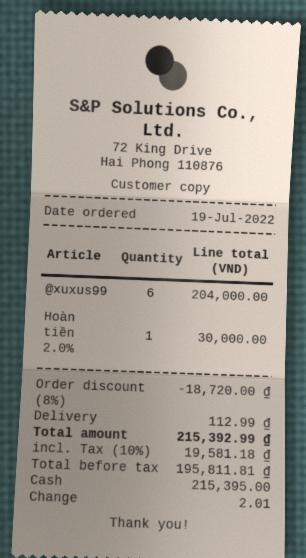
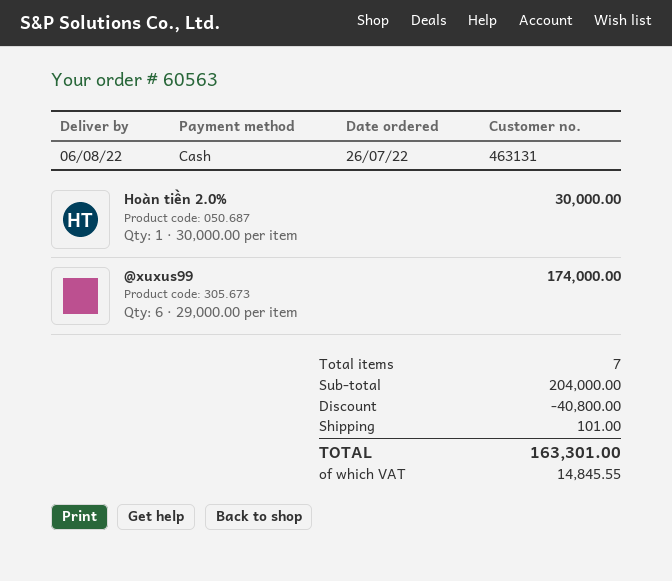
order date: 2022-07-19 -> 2022-07-26
@xuxus99: 6 for 204000.00 -> 6 for 174000.00
discount: 18720.00 -> 40800.00
shipping: 112.99 -> 101.00
tax: 19581.18 -> 14845.55
total: 215392.99 -> 163301.00

